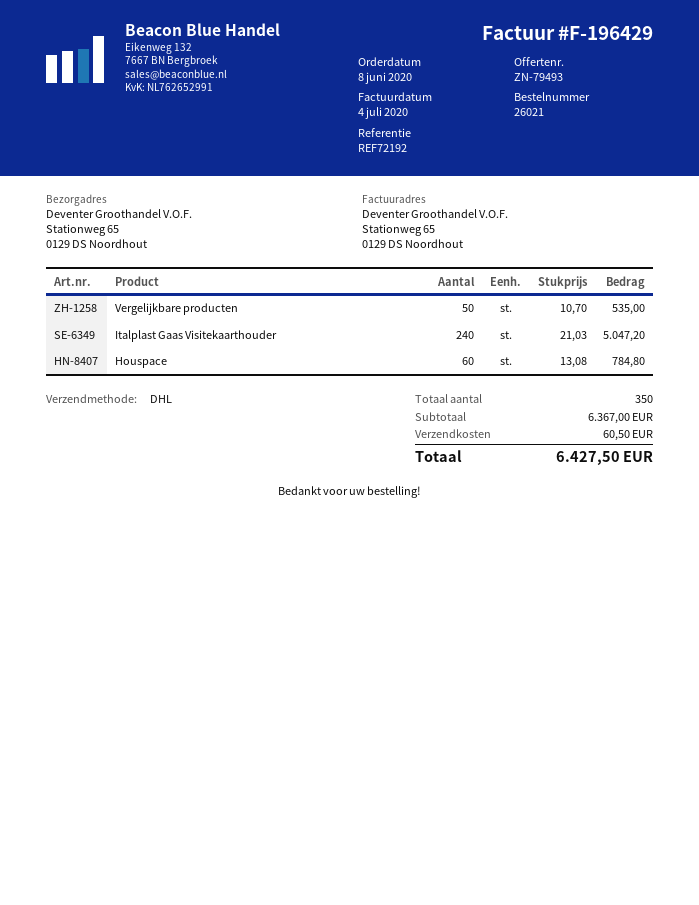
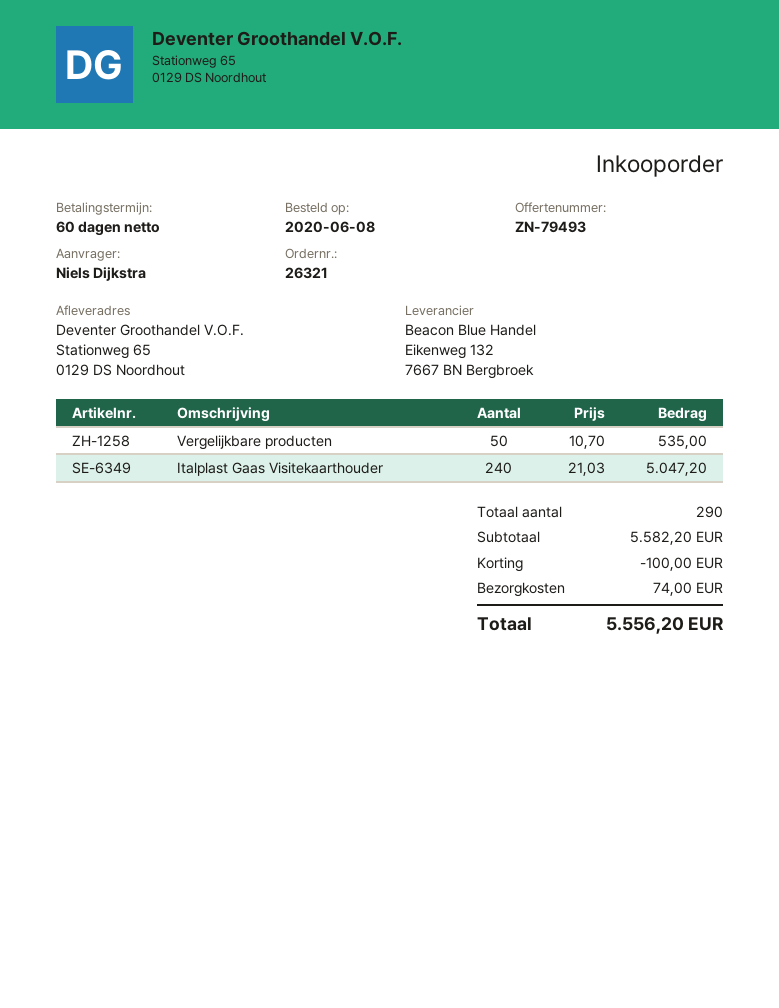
order number: 26021 -> 26321
Houspace: 60 x 13.08 = 784.80 -> none
total quantity: 350 -> 290
subtotal: 6367.00 -> 5582.20
discount: none -> 100.00
shipping: 60.50 -> 74.00
total: 6427.50 -> 5556.20

